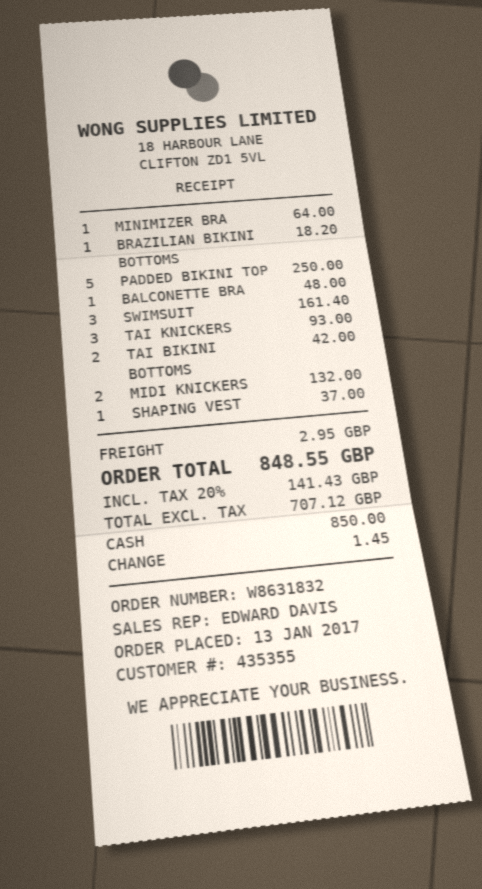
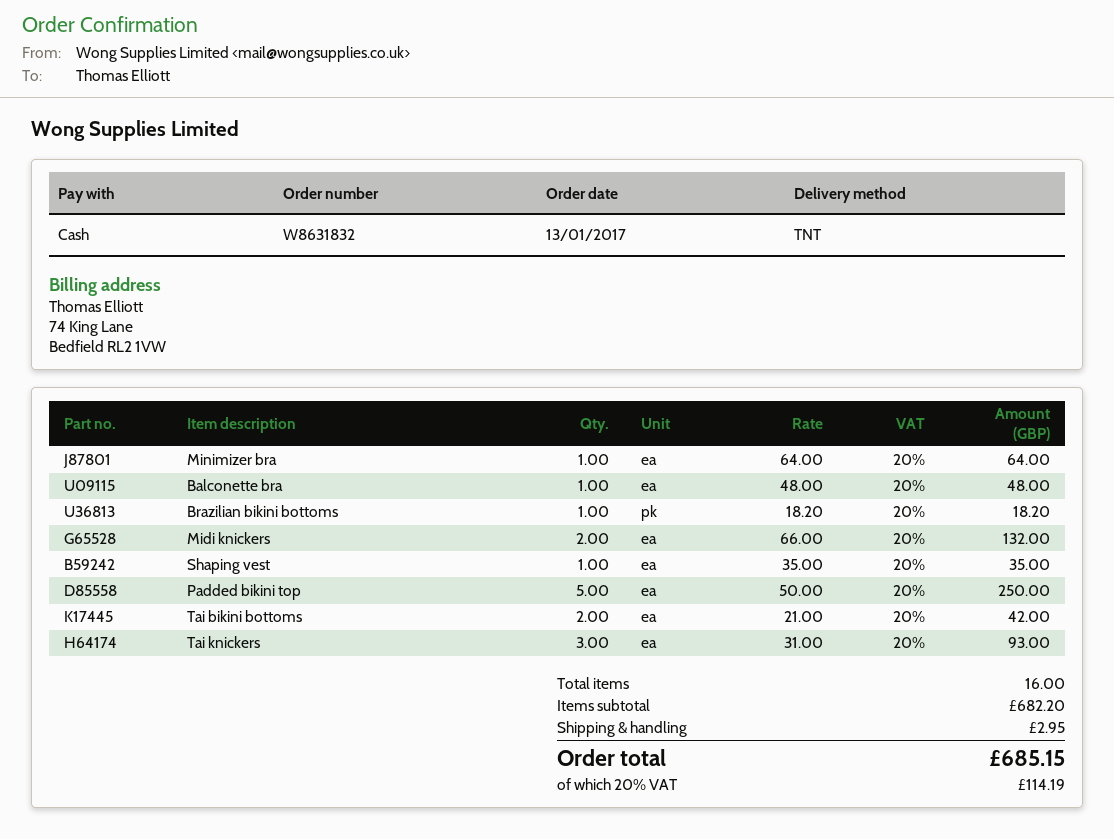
SWIMSUIT: 3 for 161.40 -> none
SHAPING VEST: 1 for 37.00 -> 1 for 35.00
tax: 20% = 141.43 -> 20% = 114.19
total: 848.55 -> 685.15

